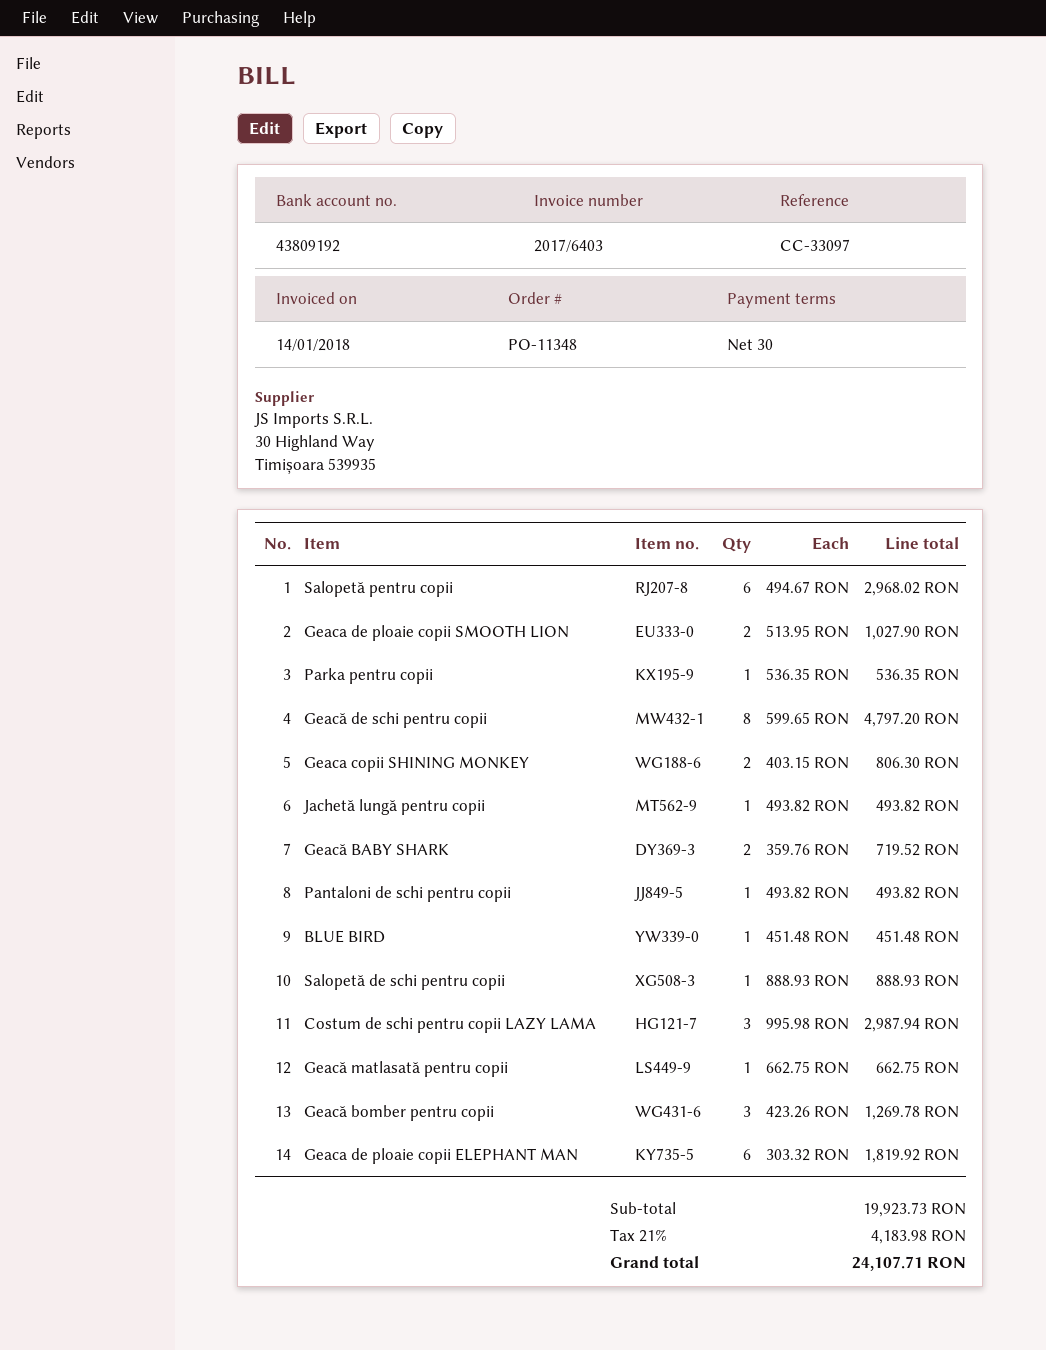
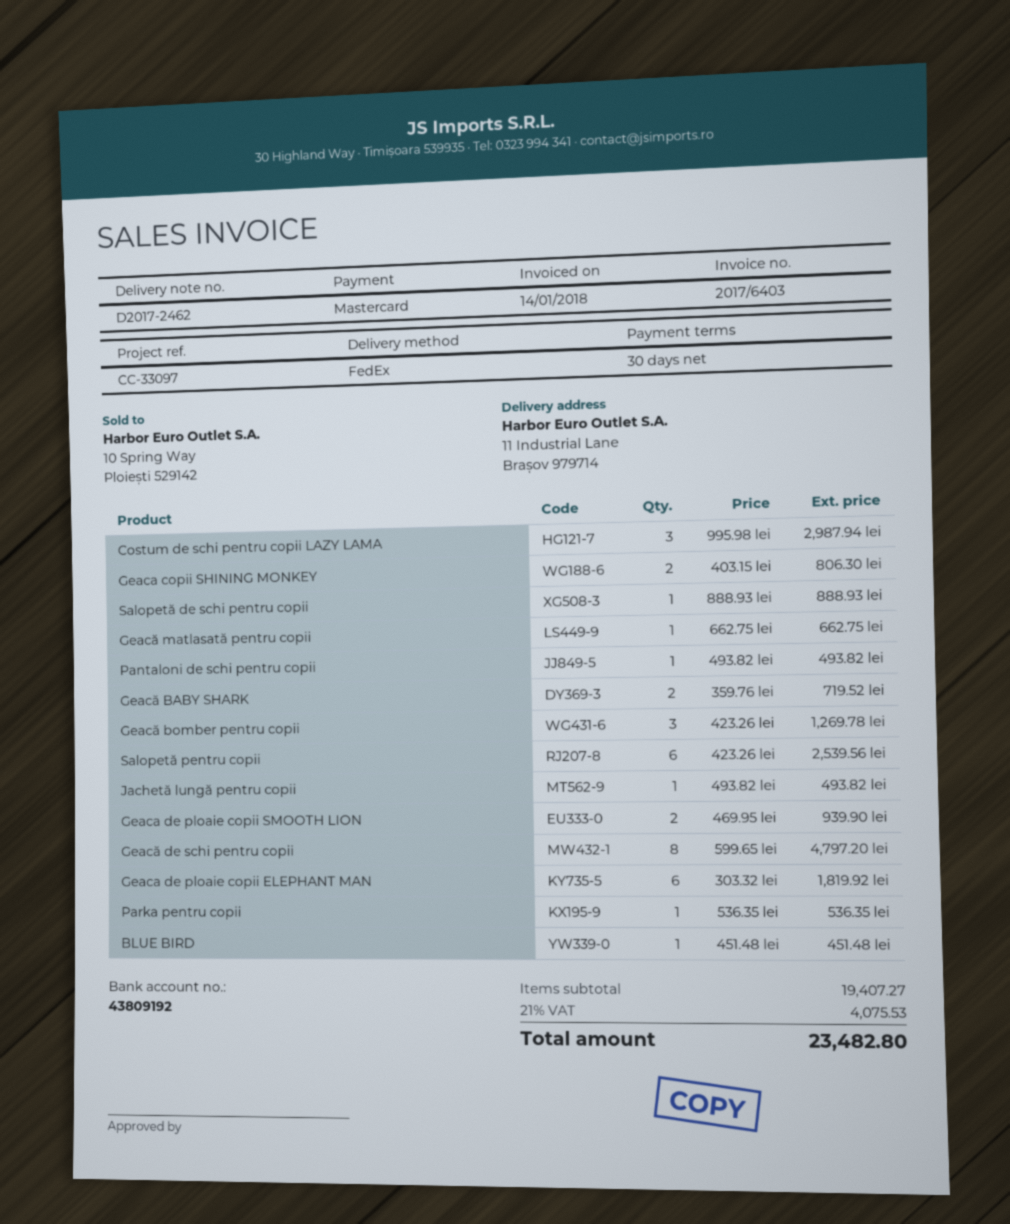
Salopetă pentru copii: 6 x 494.67 = 2968.02 -> 6 x 423.26 = 2539.56
Geaca de ploaie copii SMOOTH LION: 2 x 513.95 = 1027.90 -> 2 x 469.95 = 939.90
subtotal: 19923.73 -> 19407.27
tax: 21% = 4183.98 -> 21% = 4075.53
total: 24107.71 -> 23482.80

